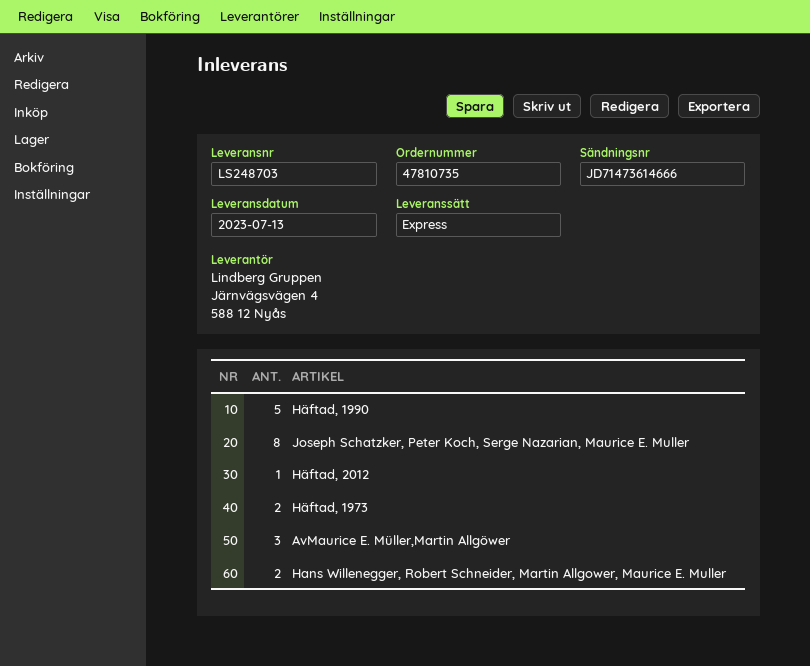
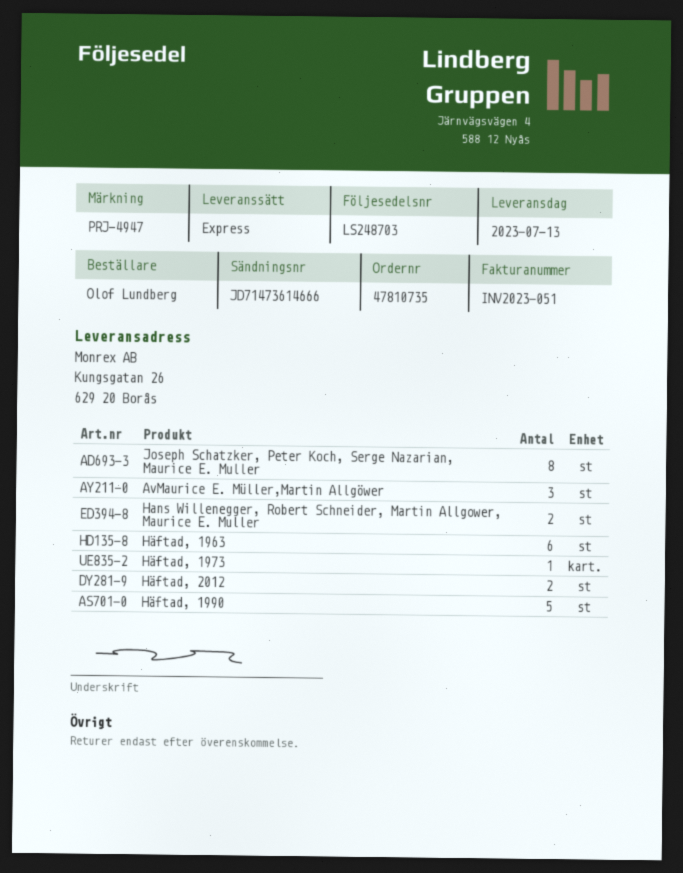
Häftad, 2012: 1 -> 2
Häftad, 1973: 2 -> 1
Häftad, 1963: none -> 6

